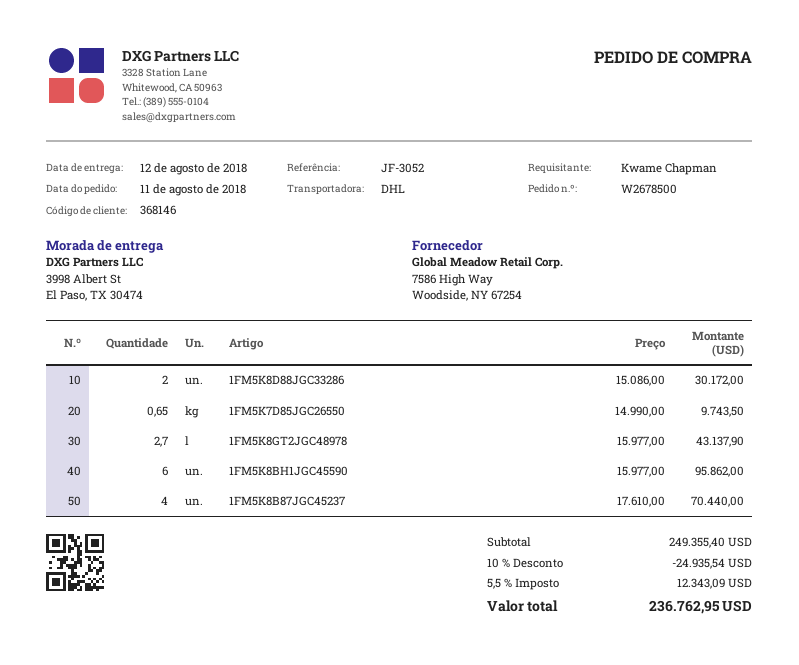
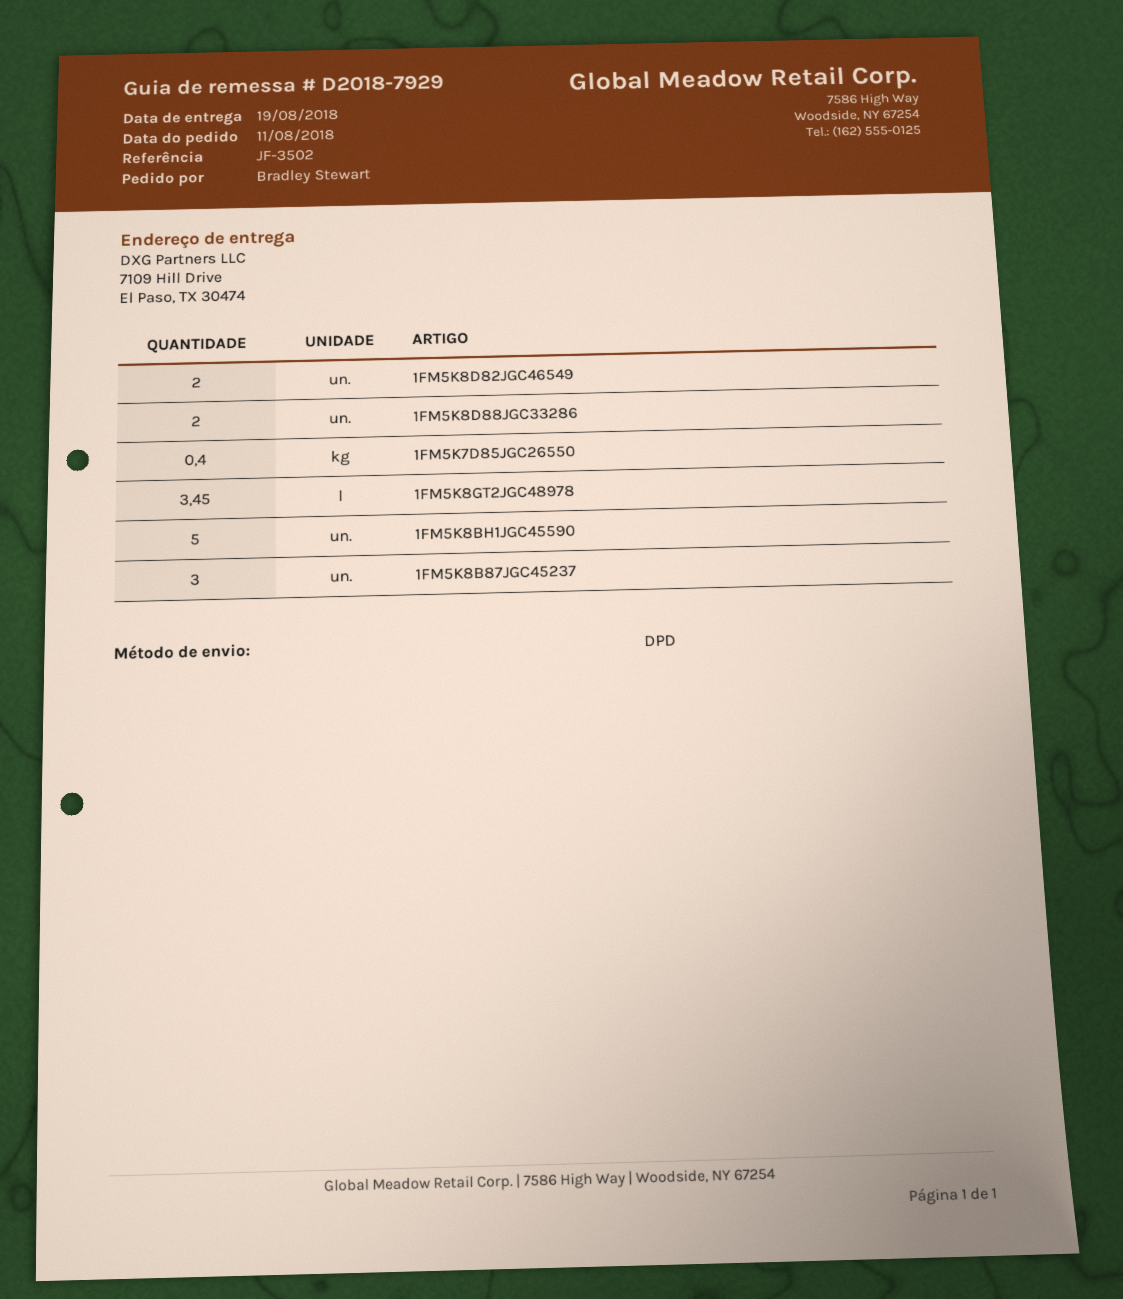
delivery date: 2018-08-12 -> 2018-08-19
reference: JF-3052 -> JF-3502
ordered by: Kwame Chapman -> Bradley Stewart
shipping method: DHL -> DPD
ship to: 3998 Albert St, El Paso, TX 30474 -> 7109 Hill Drive, El Paso, TX 30474
1FM5K7D85JGC26550: 0.65 -> 0.4
1FM5K8GT2JGC48978: 2.7 -> 3.45
1FM5K8BH1JGC45590: 6 -> 5
1FM5K8B87JGC45237: 4 -> 3
1FM5K8D82JGC46549: none -> 2

